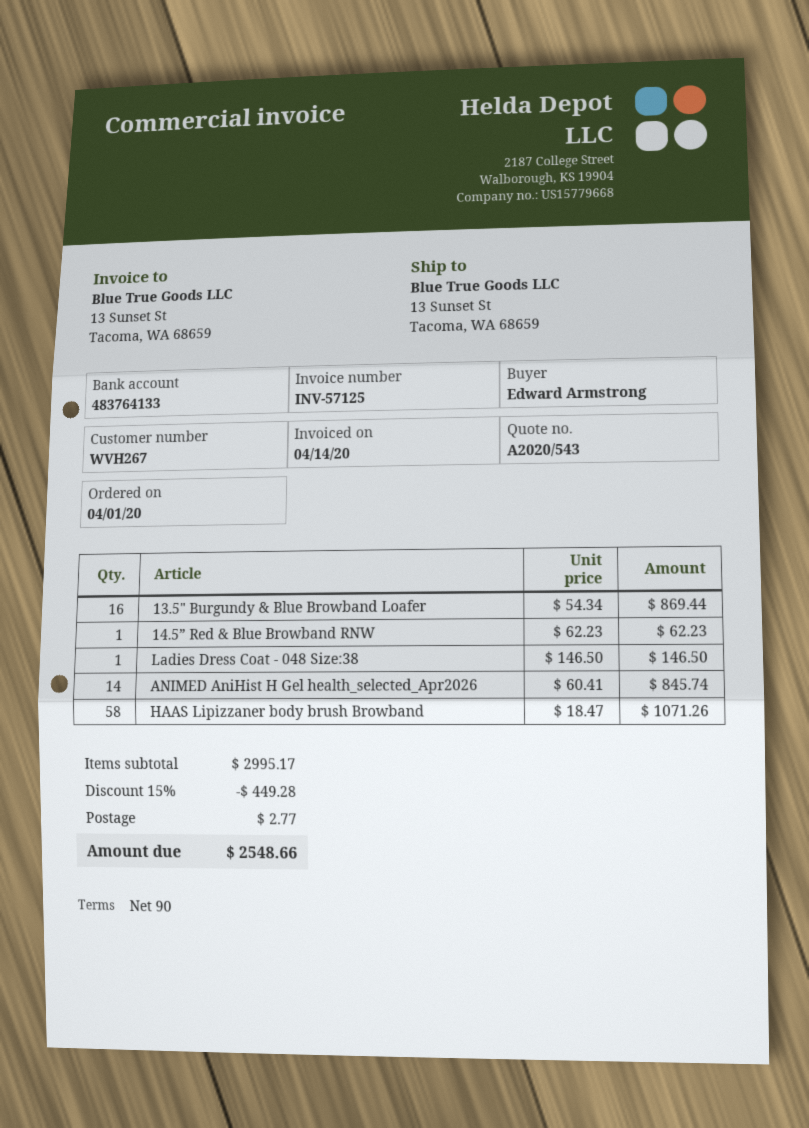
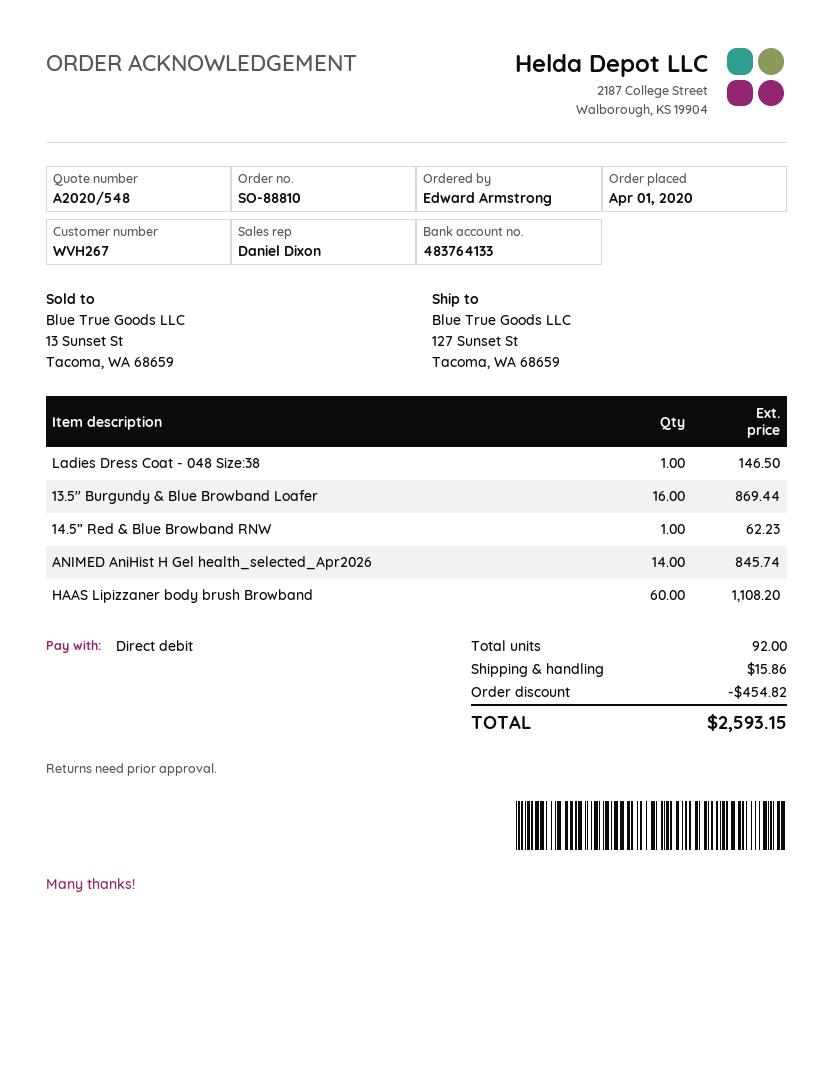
quote number: A2020/543 -> A2020/548
ship to: 13 Sunset St, Tacoma, WA 68659 -> 127 Sunset St, Tacoma, WA 68659
HAAS Lipizzaner body brush Browband: 58 for 1071.26 -> 60 for 1108.20
discount: 449.28 -> 454.82
shipping: 2.77 -> 15.86
total: 2548.66 -> 2593.15

